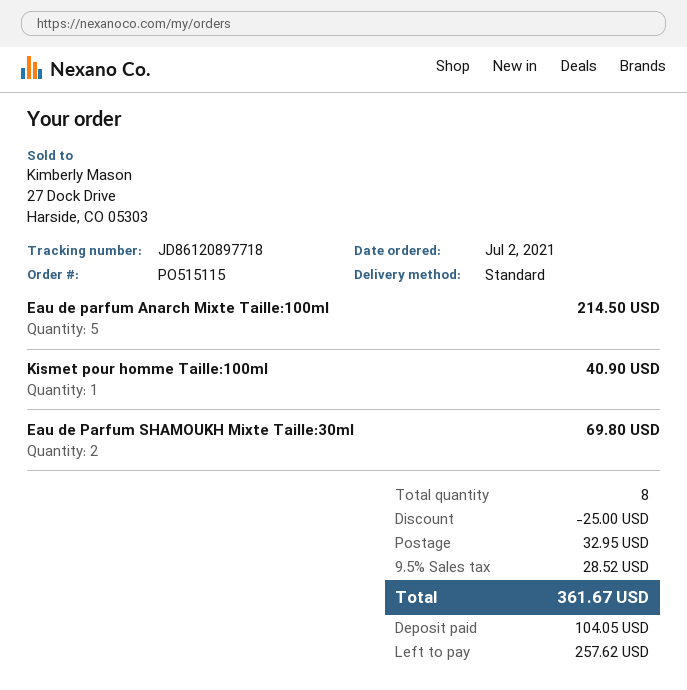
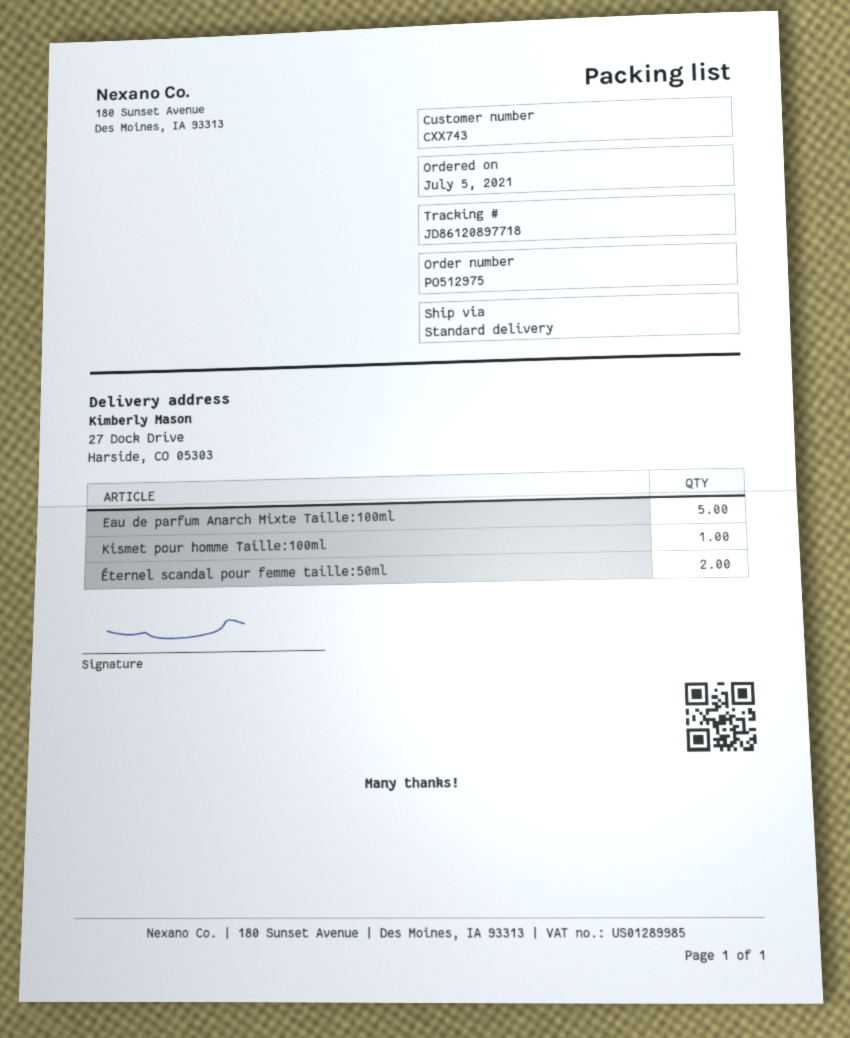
order number: PO515115 -> PO512975
order date: 2021-07-02 -> 2021-07-05
Eau de Parfum SHAMOUKH Mixte Taille:30ml: 2 -> none
Éternel scandal pour femme taille:50ml: none -> 2

